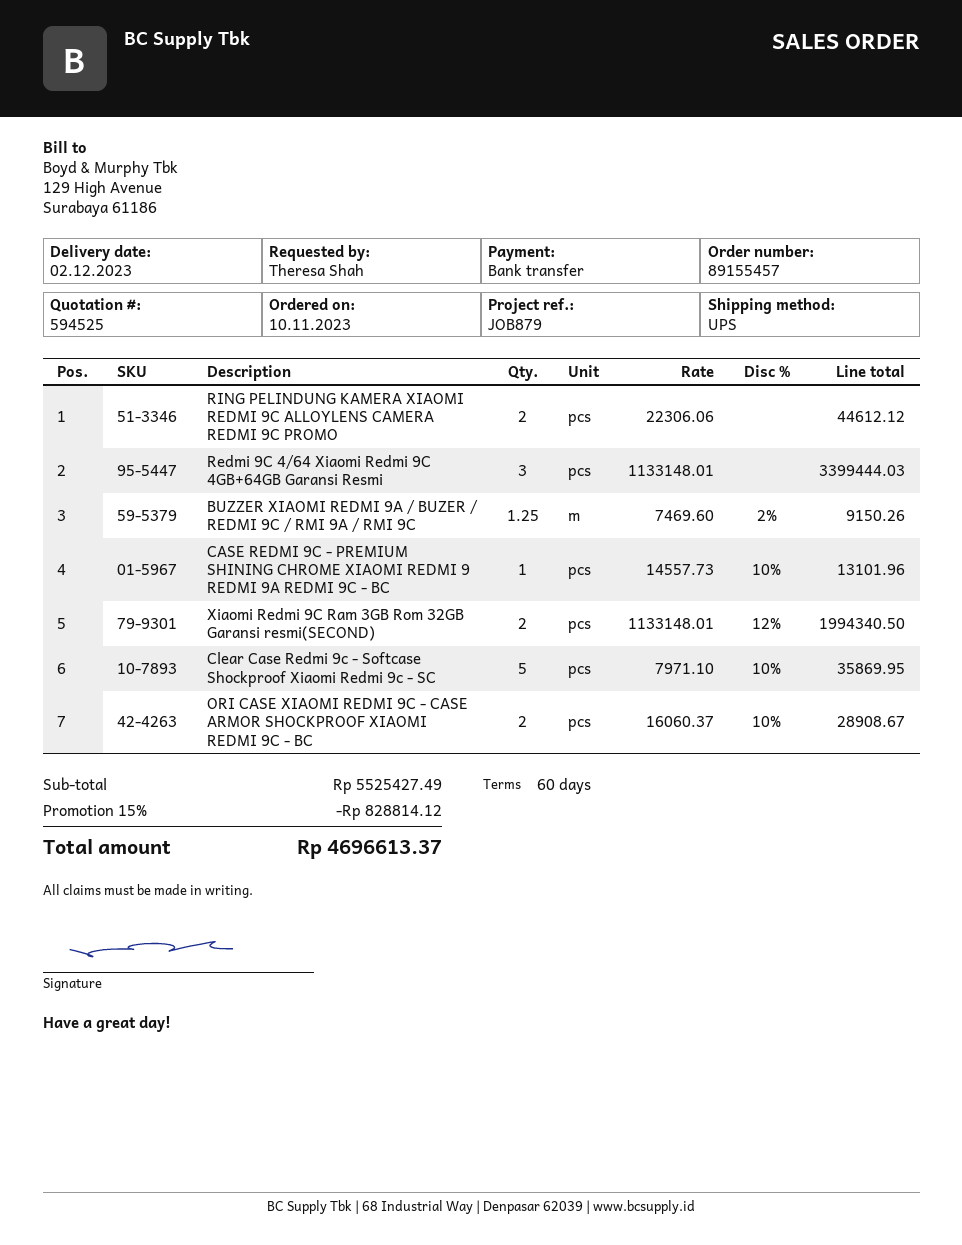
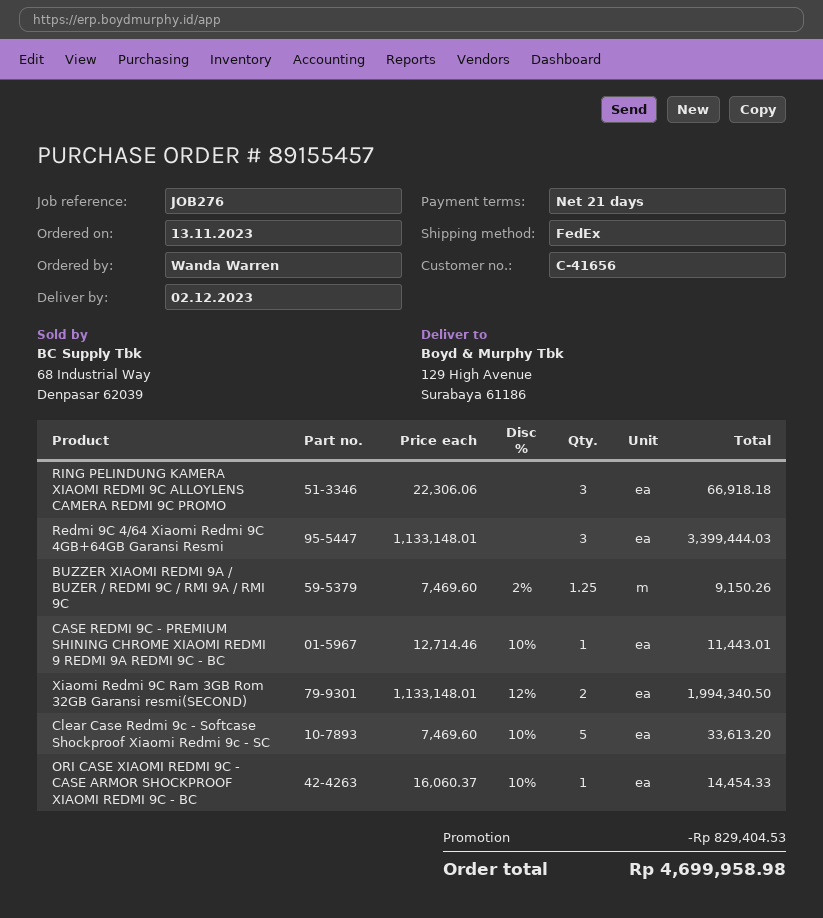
order date: 2023-11-10 -> 2023-11-13
payment terms: 60 days -> 21 days
reference: JOB879 -> JOB276
ordered by: Theresa Shah -> Wanda Warren
shipping method: UPS -> FedEx
RING PELINDUNG KAMERA XIAOMI REDMI 9C ALLOYLENS CAMERA REDMI 9C PROMO: 2 x 22306.06 = 44612.12 -> 3 x 22306.06 = 66918.18
CASE REDMI 9C - PREMIUM SHINING CHROME XIAOMI REDMI 9 REDMI 9A REDMI 9C - BC: 1 x 14557.73 - 10% = 13101.96 -> 1 x 12714.46 - 10% = 11443.01
Clear Case Redmi 9c - Softcase Shockproof Xiaomi Redmi 9c - SC: 5 x 7971.10 - 10% = 35869.95 -> 5 x 7469.60 - 10% = 33613.20
ORI CASE XIAOMI REDMI 9C - CASE ARMOR SHOCKPROOF XIAOMI REDMI 9C - BC: 2 x 16060.37 - 10% = 28908.67 -> 1 x 16060.37 - 10% = 14454.33
discount: 828814.12 -> 829404.53
total: 4696613.37 -> 4699958.98

